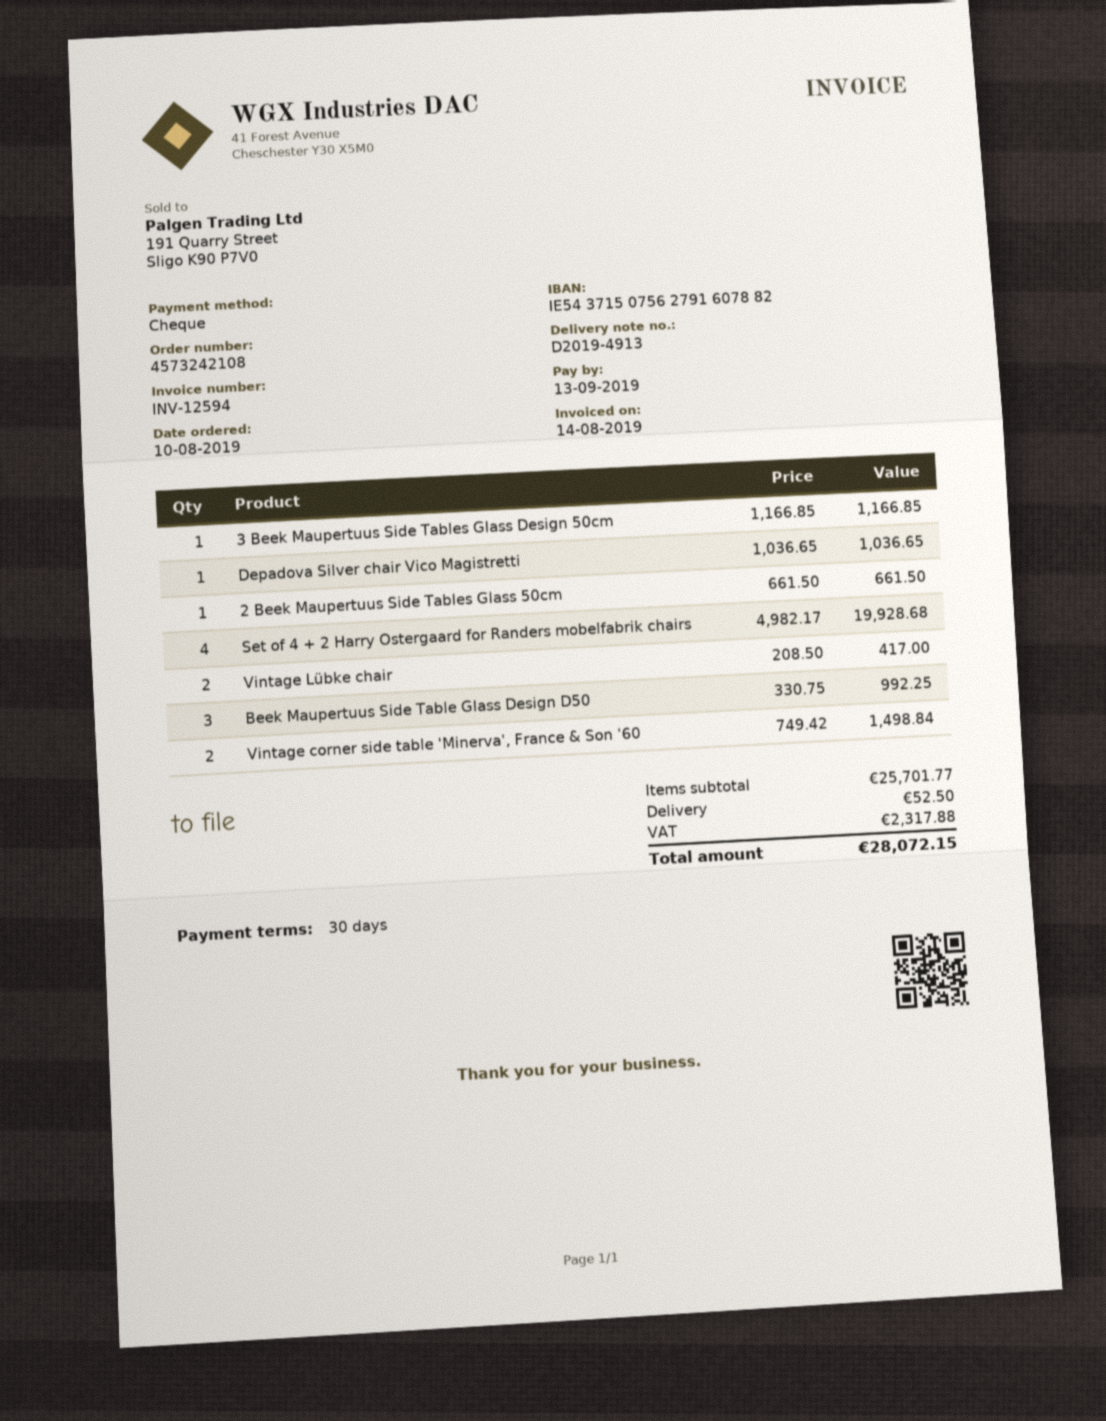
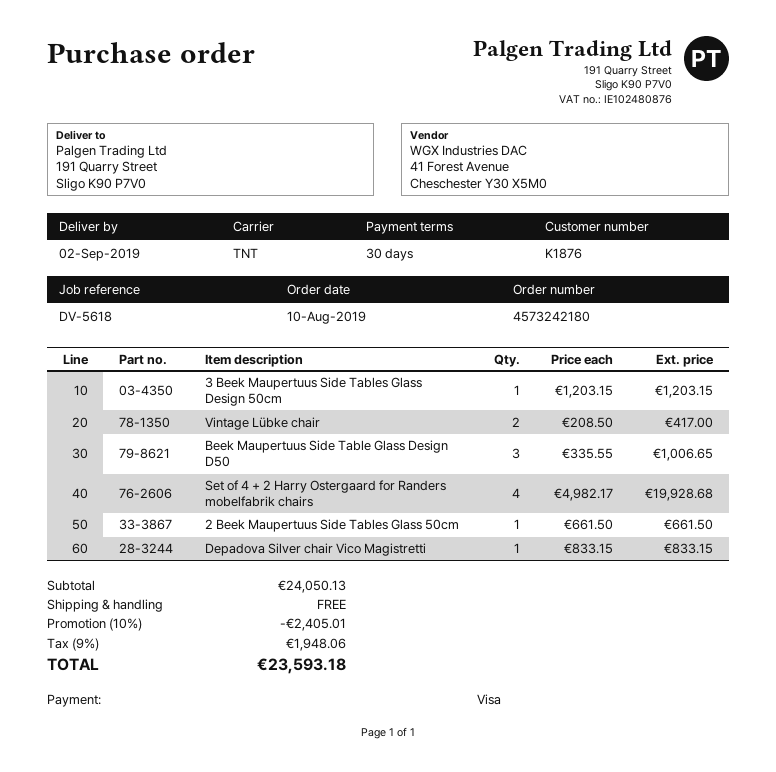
order number: 4573242108 -> 4573242180
payment method: cheque -> Visa
3 Beek Maupertuus Side Tables Glass Design 50cm: 1 x 1166.85 = 1166.85 -> 1 x 1203.15 = 1203.15
Depadova Silver chair Vico Magistretti: 1 x 1036.65 = 1036.65 -> 1 x 833.15 = 833.15
Beek Maupertuus Side Table Glass Design D50: 3 x 330.75 = 992.25 -> 3 x 335.55 = 1006.65
Vintage corner side table 'Minerva', France & Son '60: 2 x 749.42 = 1498.84 -> none
subtotal: 25701.77 -> 24050.13
discount: none -> 10% = 2405.01
shipping: 52.50 -> 0.00
tax: 2317.88 -> 1948.06
total: 28072.15 -> 23593.18

